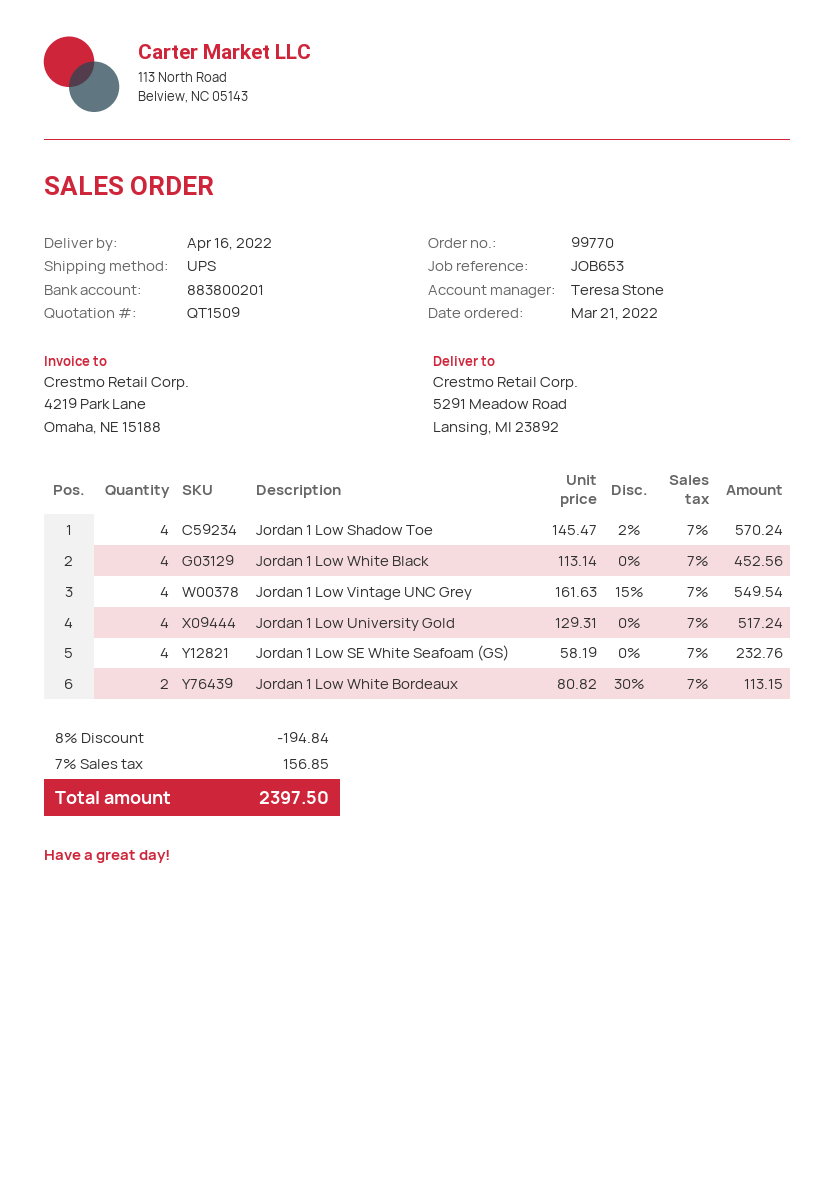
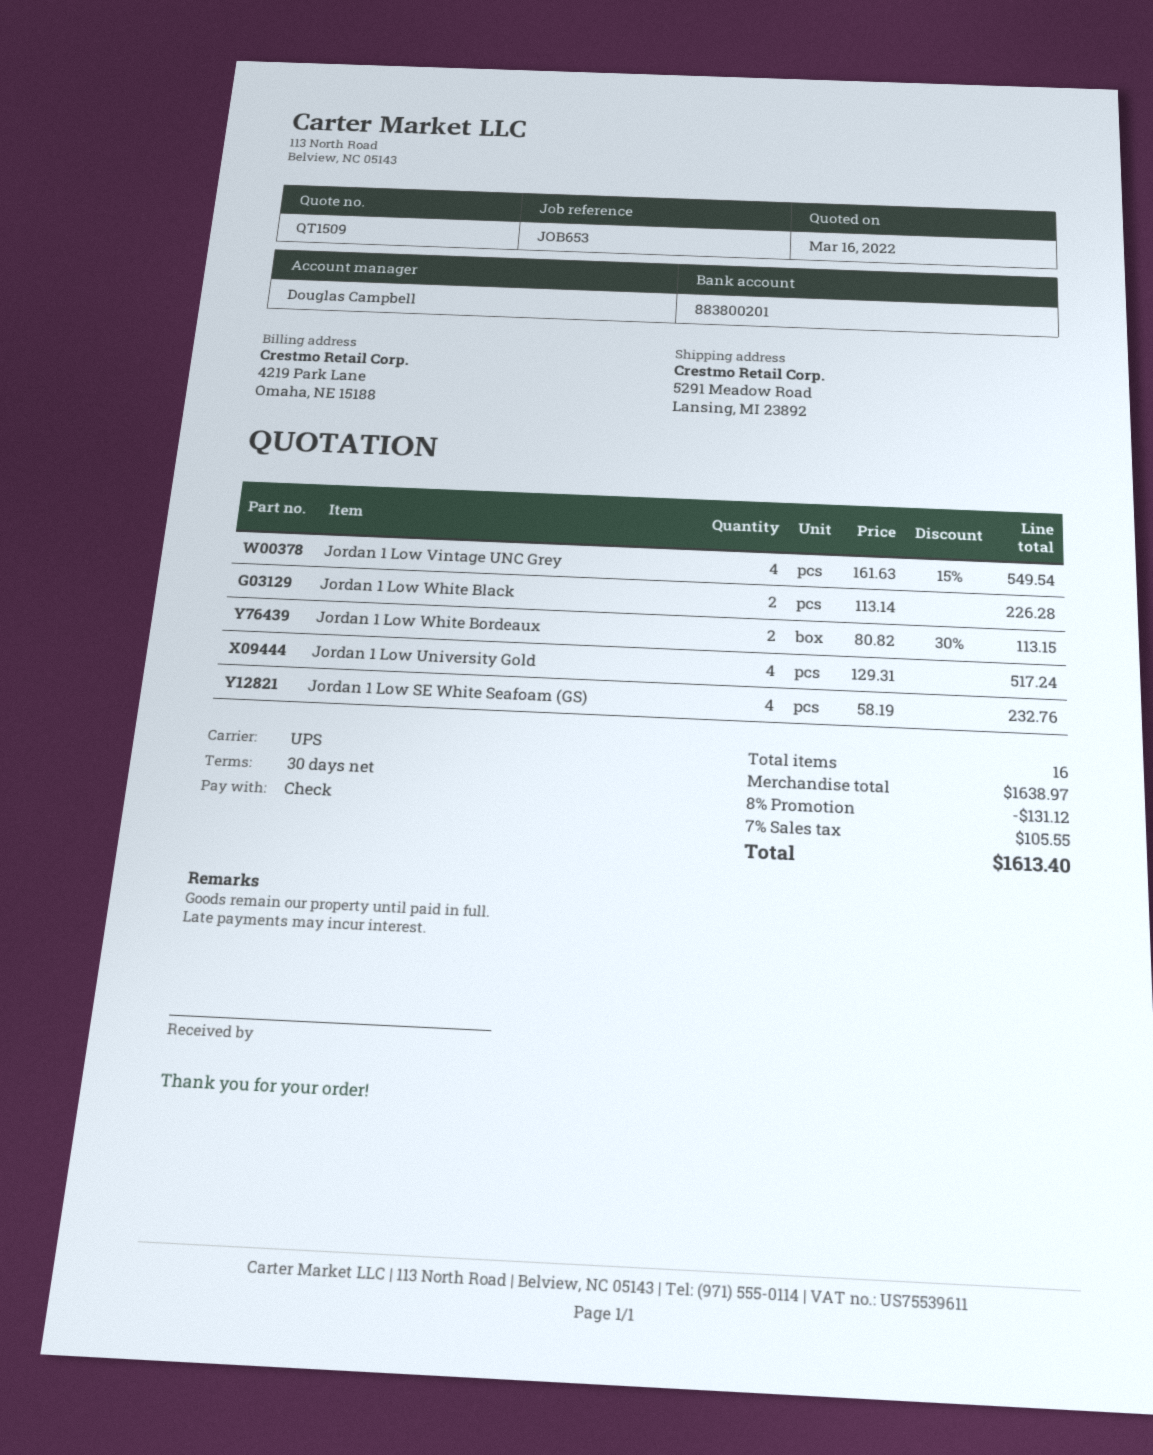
sales rep: Teresa Stone -> Douglas Campbell
Jordan 1 Low Shadow Toe: 4 x 145.47 - 2% = 570.24 -> none
Jordan 1 Low White Black: 4 x 113.14 = 452.56 -> 2 x 113.14 = 226.28
discount: 8% = 194.84 -> 8% = 131.12
tax: 7% = 156.85 -> 7% = 105.55
total: 2397.50 -> 1613.40

